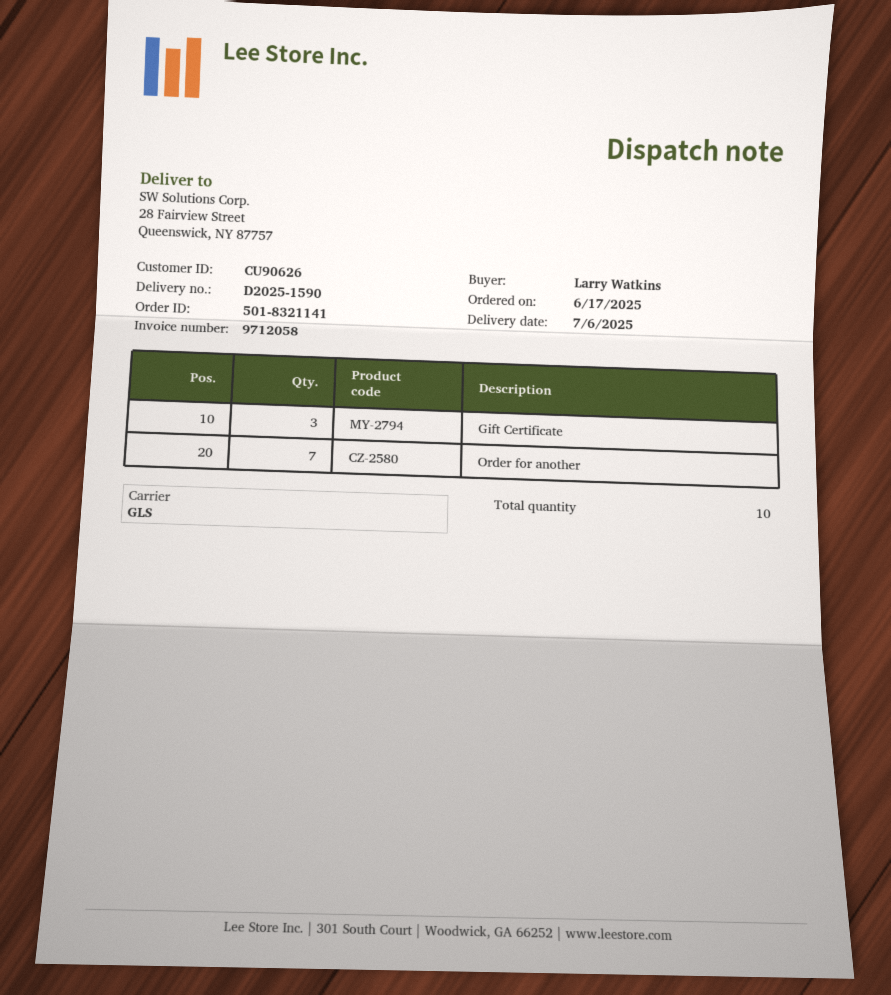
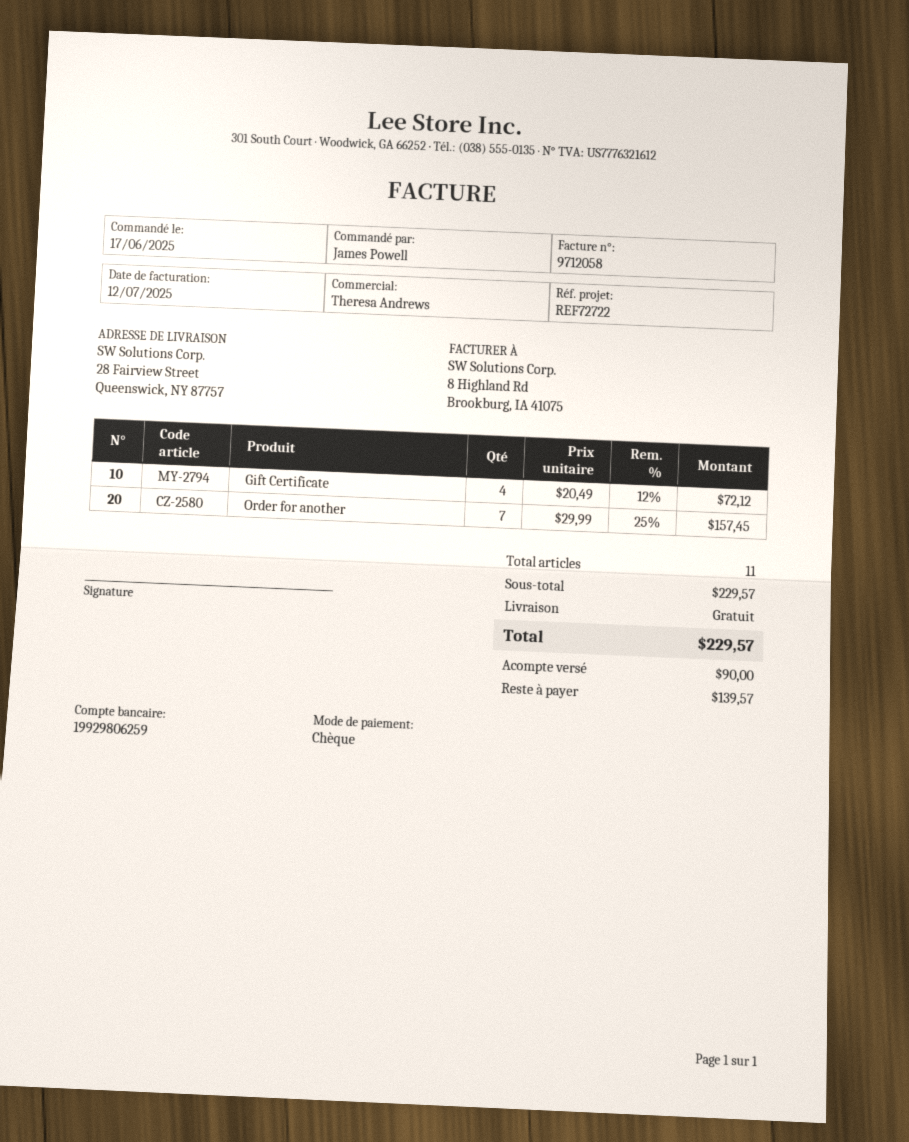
ordered by: Larry Watkins -> James Powell
Gift Certificate: 3 -> 4
total quantity: 10 -> 11

